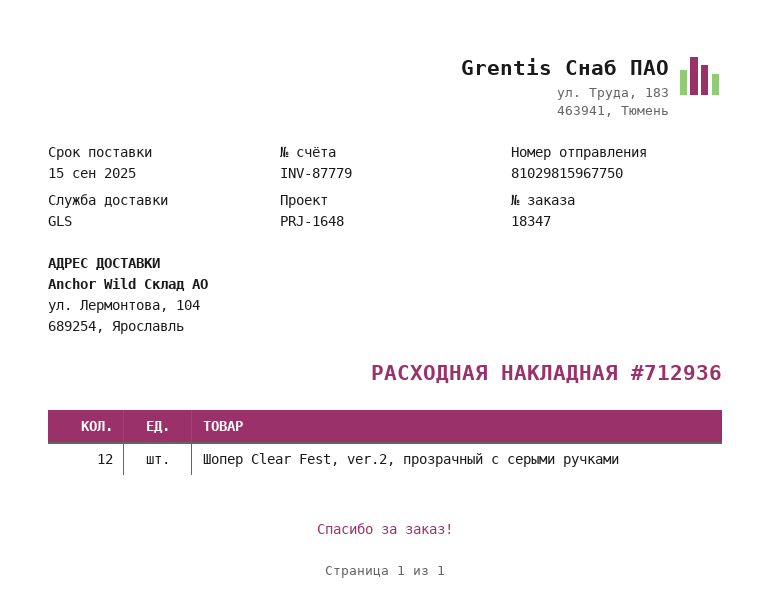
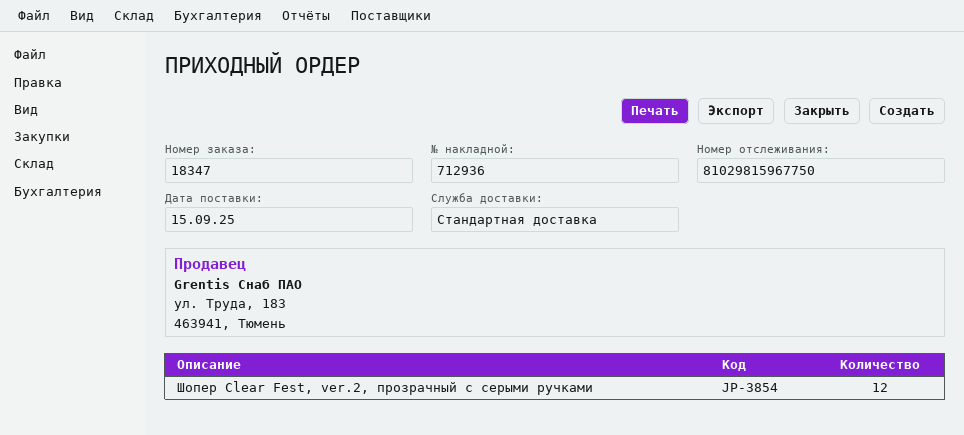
shipping method: GLS -> standard

